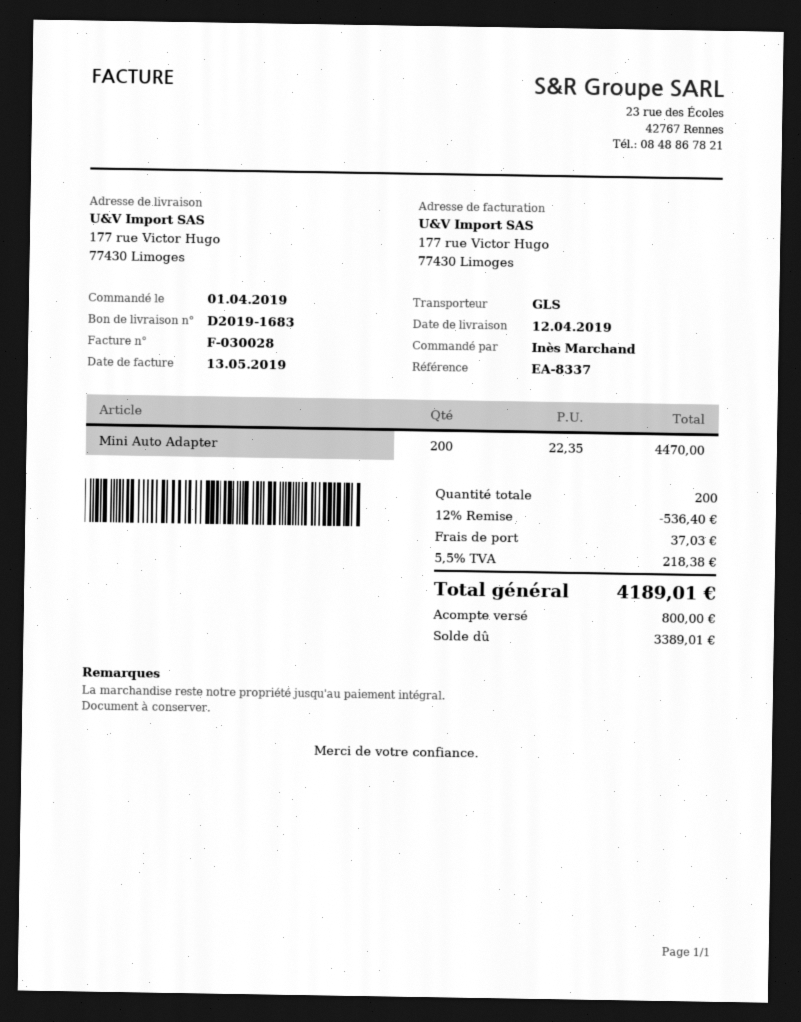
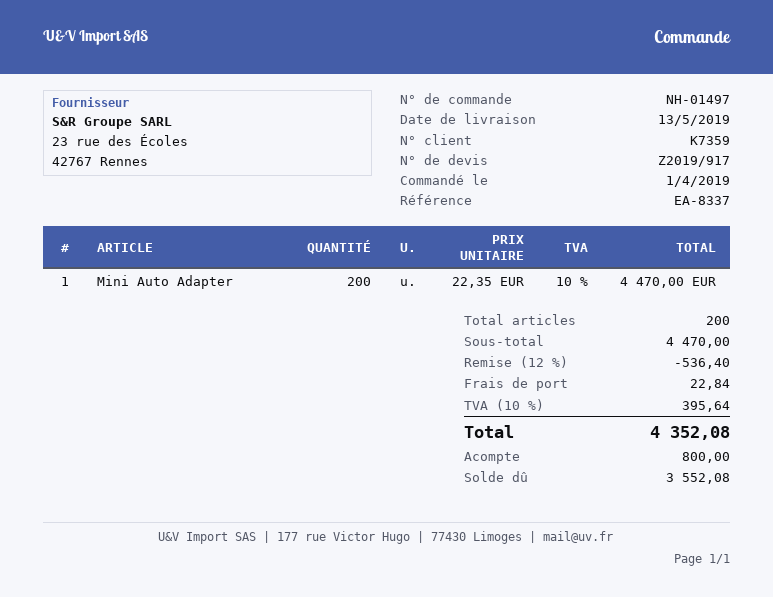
delivery date: 2019-04-12 -> 2019-05-13
shipping: 37.03 -> 22.84
tax: 5.5% = 218.38 -> 10% = 395.64
total: 4189.01 -> 4352.08
balance: 3389.01 -> 3552.08

